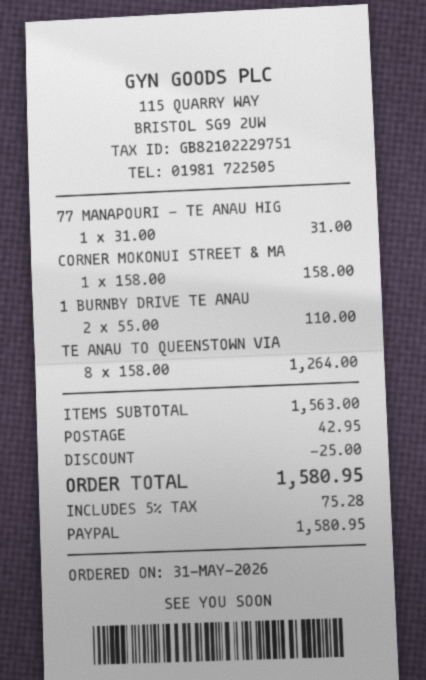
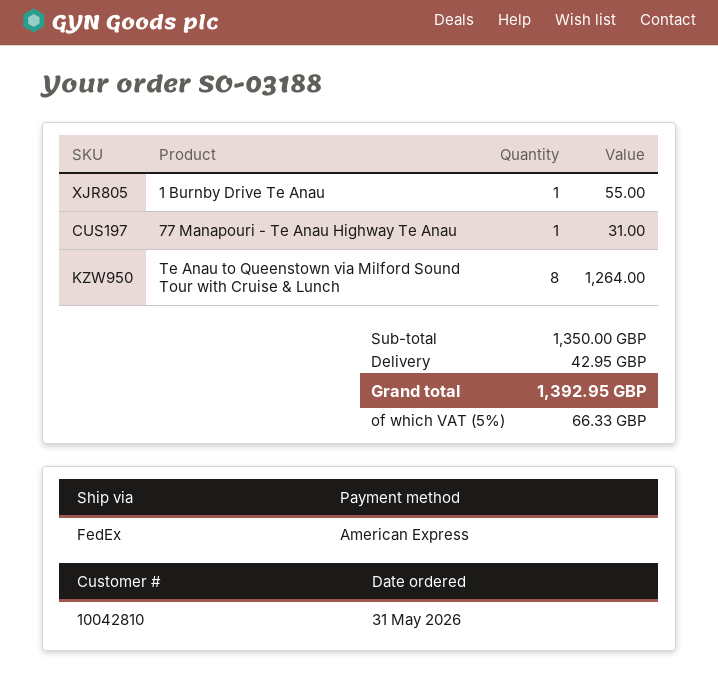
payment method: PayPal -> American Express
CORNER MOKONUI STREET & MA: 1 for 158.00 -> none
1 BURNBY DRIVE TE ANAU: 2 for 110.00 -> 1 for 55.00
subtotal: 1563.00 -> 1350.00
discount: 25.00 -> none
tax: 5% = 75.28 -> 5% = 66.33
total: 1580.95 -> 1392.95

